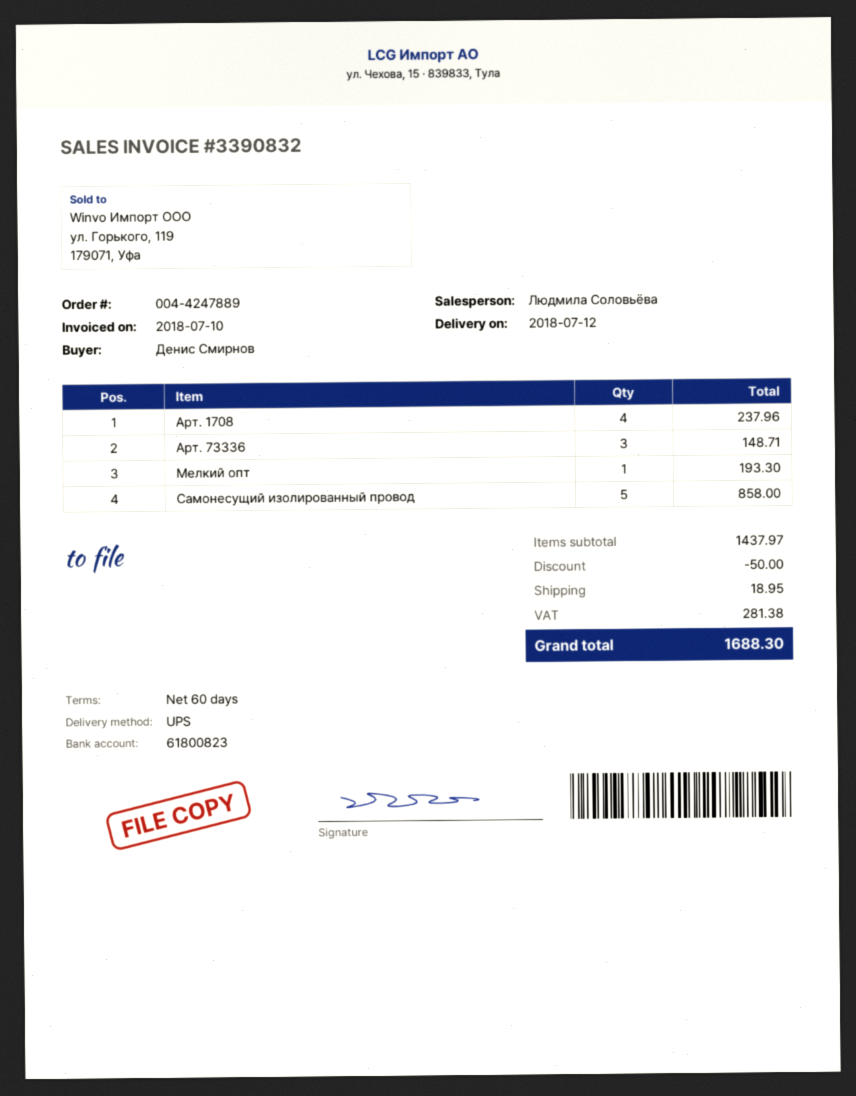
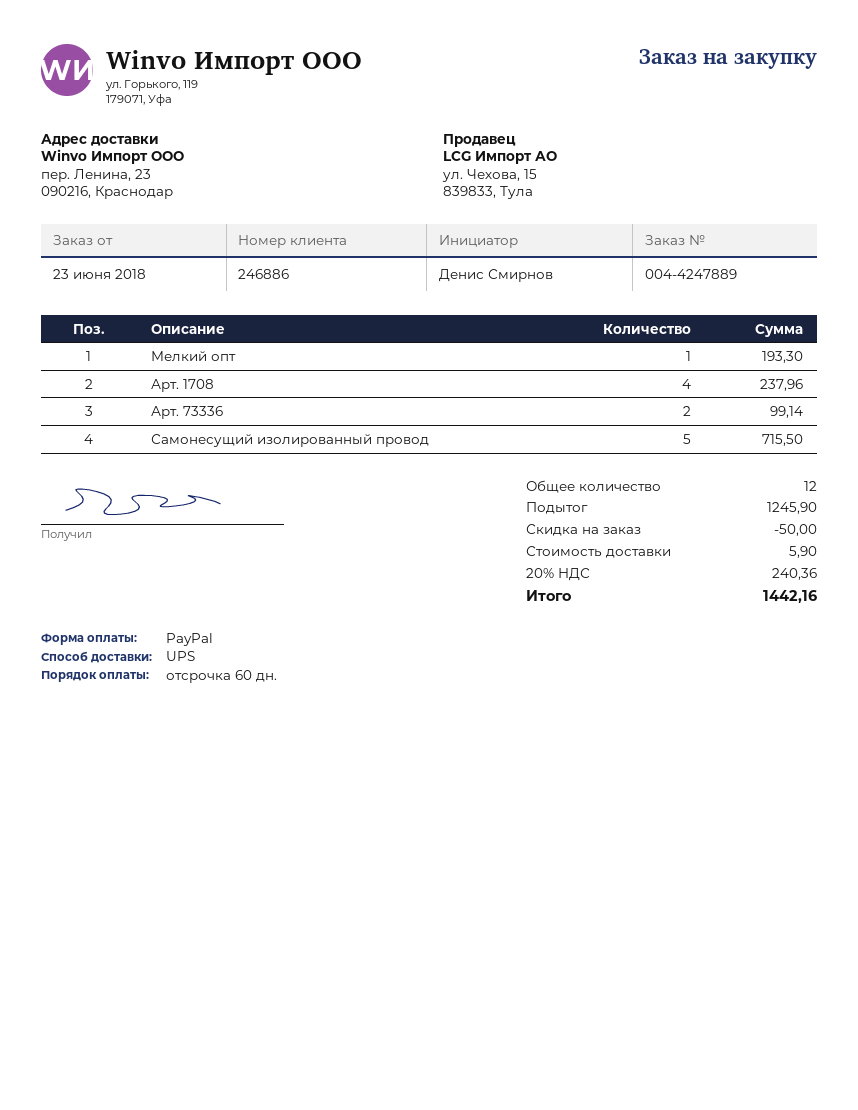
Арт. 73336: 3 for 148.71 -> 2 for 99.14
Самонесущий изолированный провод: 5 for 858.00 -> 5 for 715.50
subtotal: 1437.97 -> 1245.90
shipping: 18.95 -> 5.90
tax: 281.38 -> 240.36
total: 1688.30 -> 1442.16

